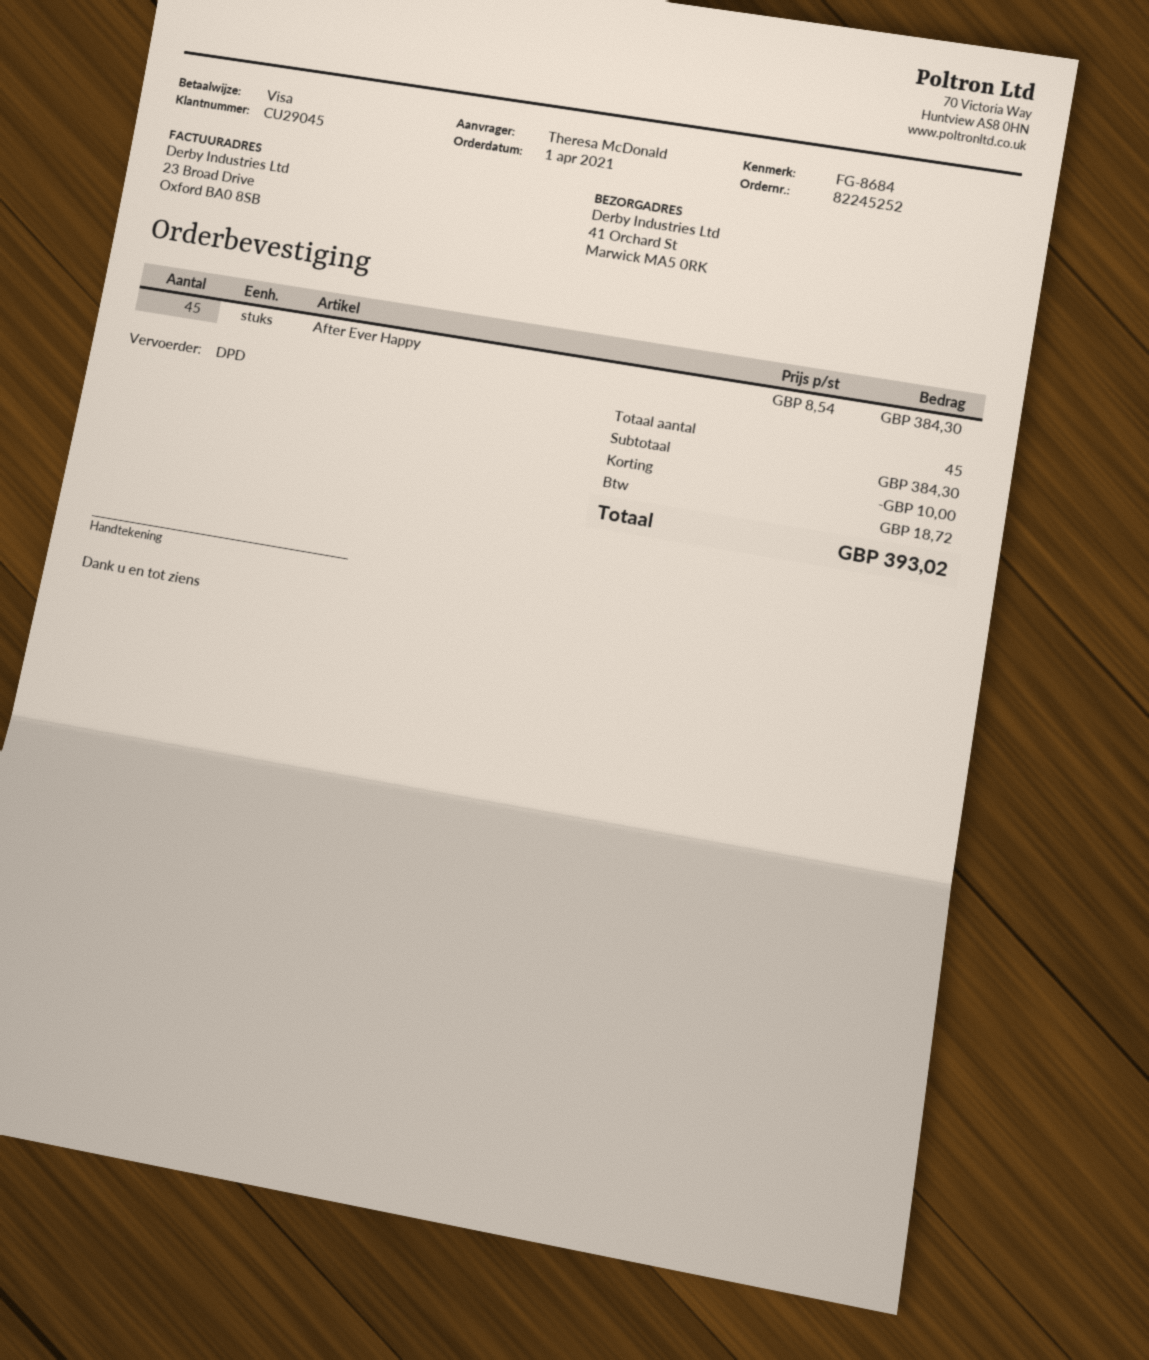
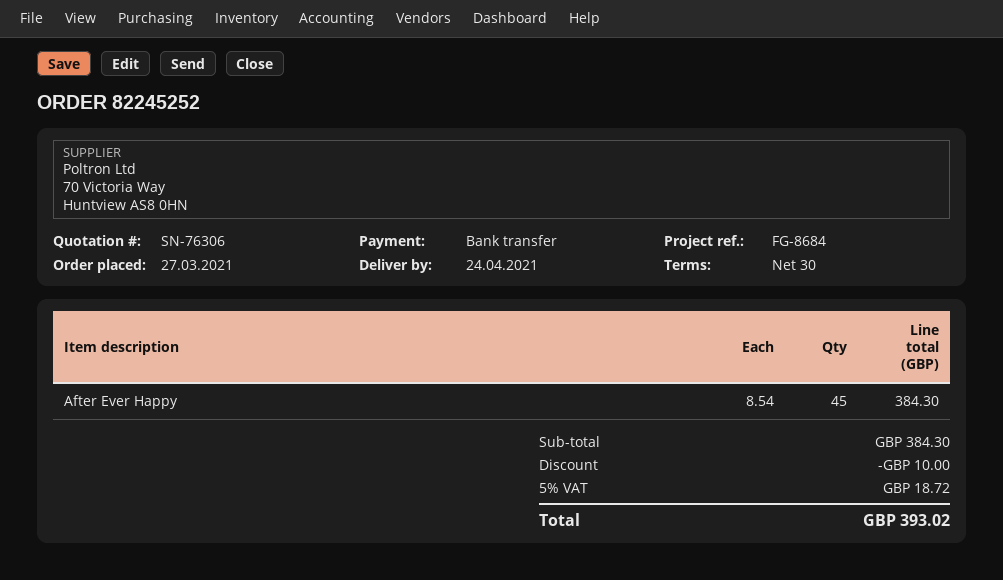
order date: 2021-04-01 -> 2021-03-27
payment method: Visa -> bank transfer

